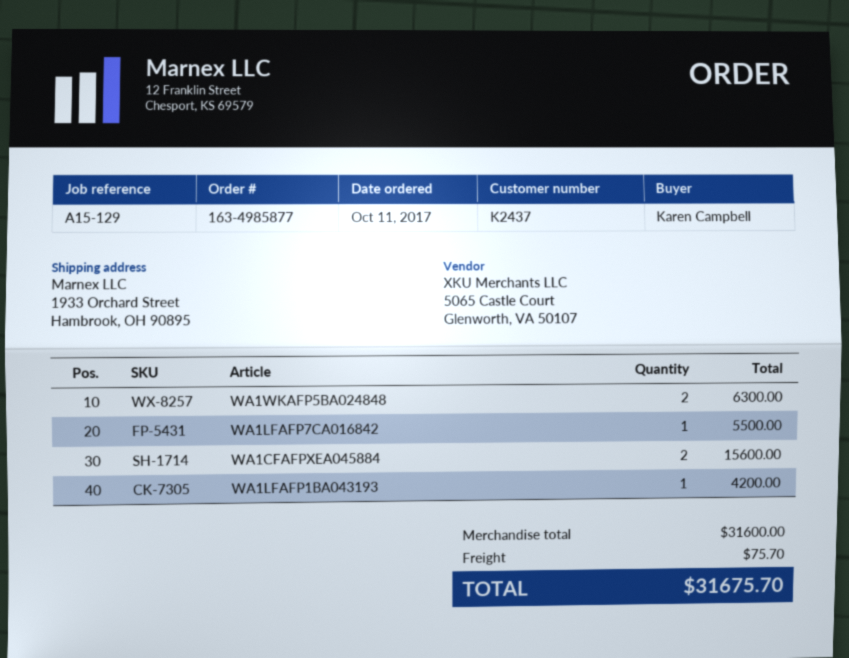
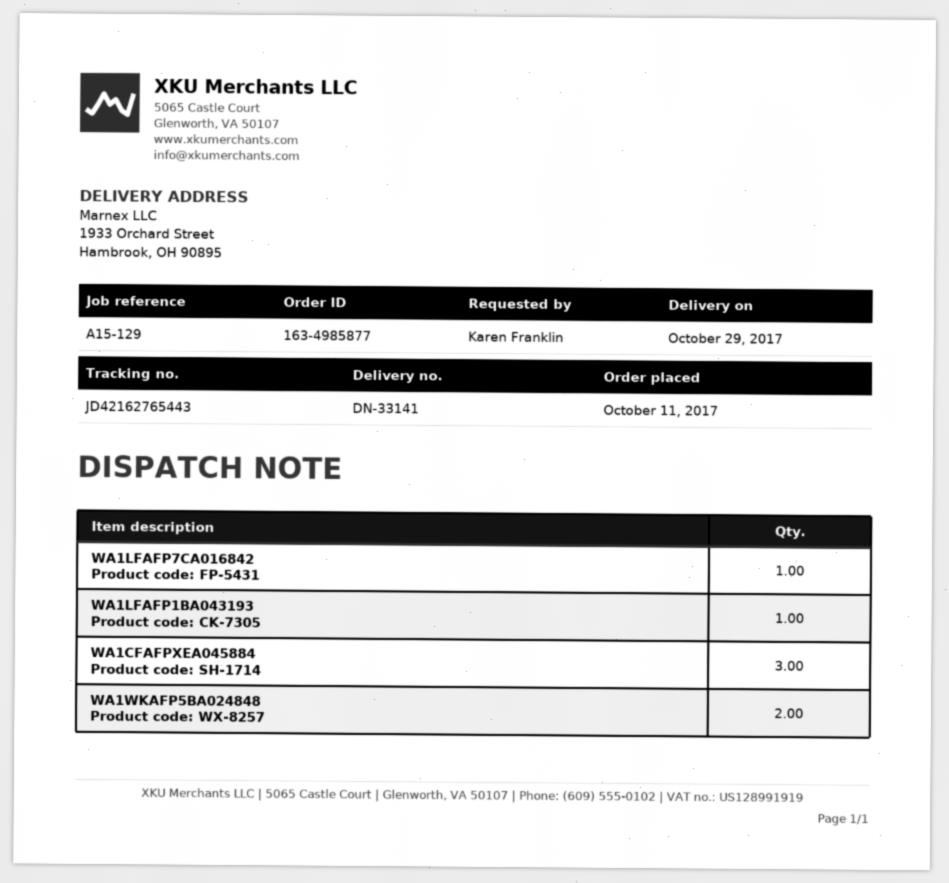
ordered by: Karen Campbell -> Karen Franklin
WA1CFAFPXEA045884: 2 -> 3

